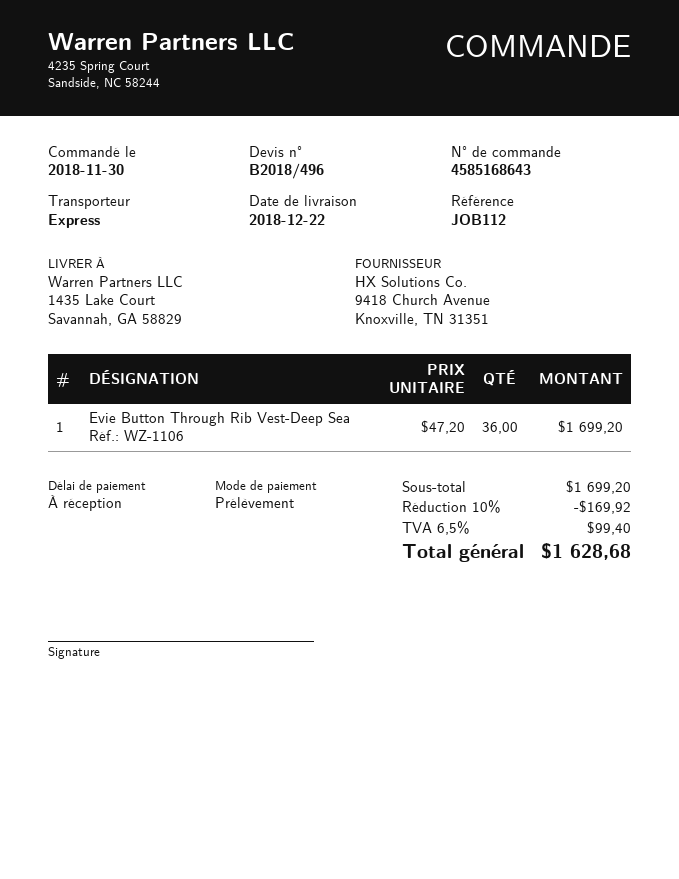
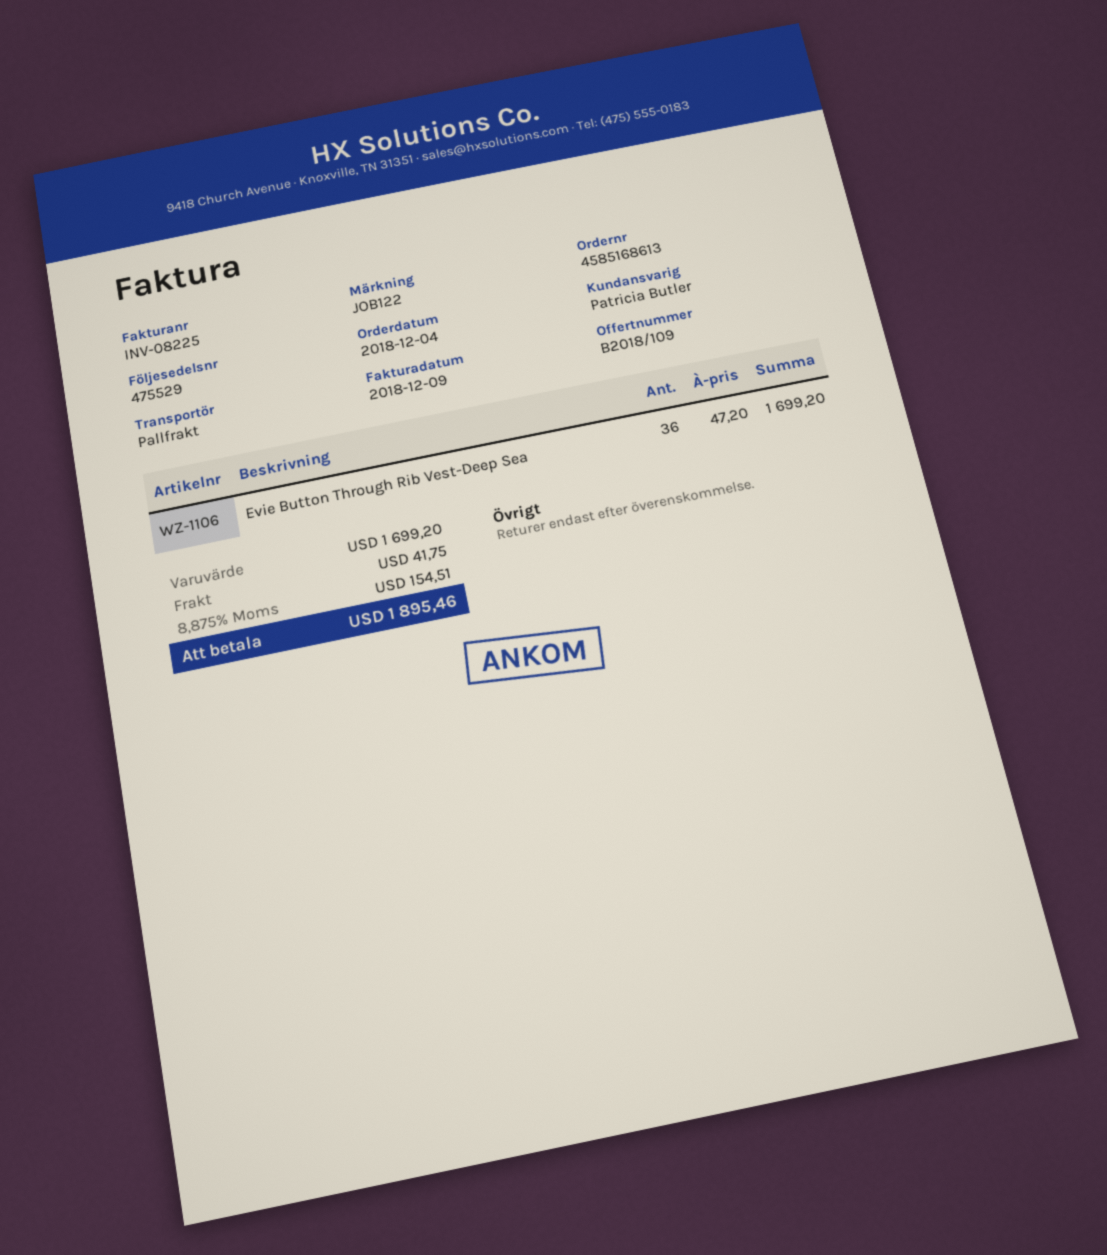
quote number: B2018/496 -> B2018/109
order number: 4585168643 -> 4585168613
order date: 2018-11-30 -> 2018-12-04
reference: JOB112 -> JOB122
shipping method: express -> pallet freight
discount: 10% = 169.92 -> none
shipping: none -> 41.75
tax: 6.5% = 99.40 -> 8.875% = 154.51
total: 1628.68 -> 1895.46

